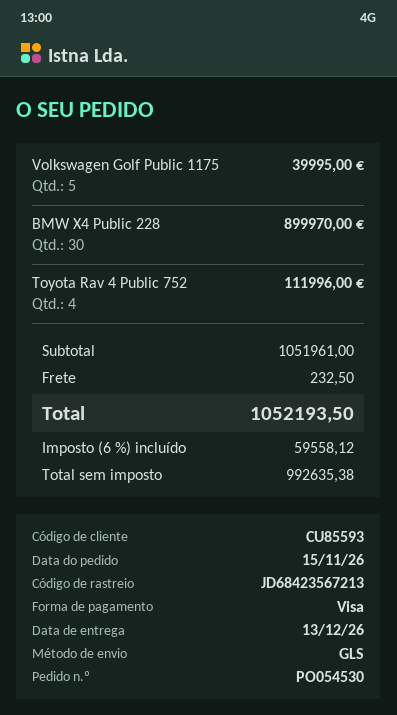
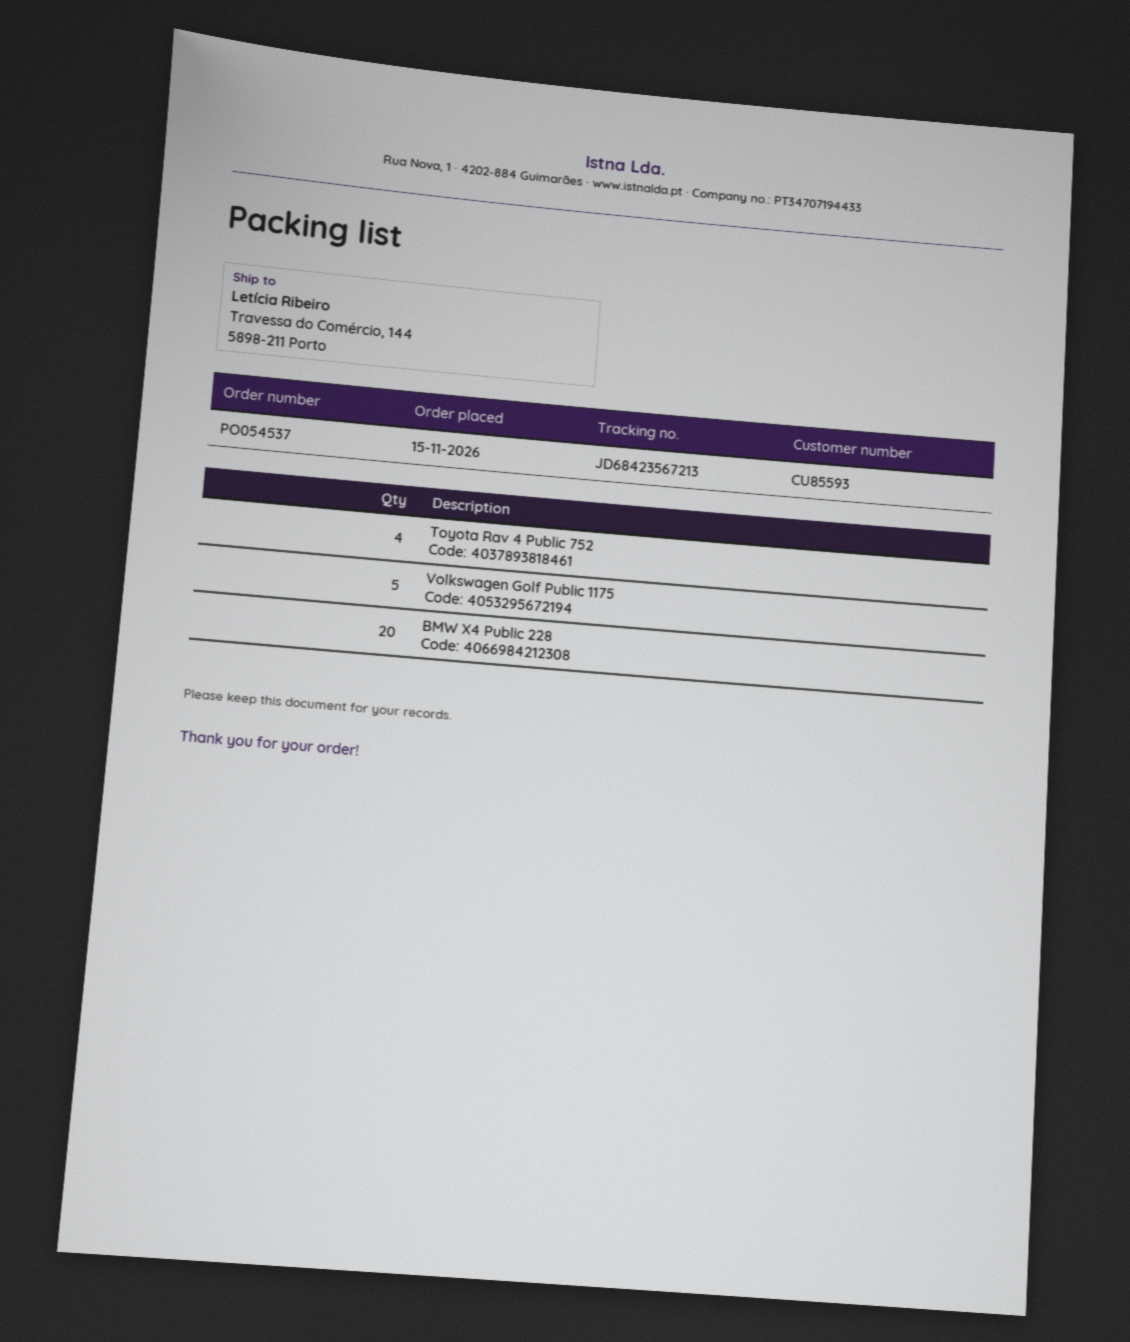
order number: PO054530 -> PO054537
BMW X4 Public 228: 30 -> 20

